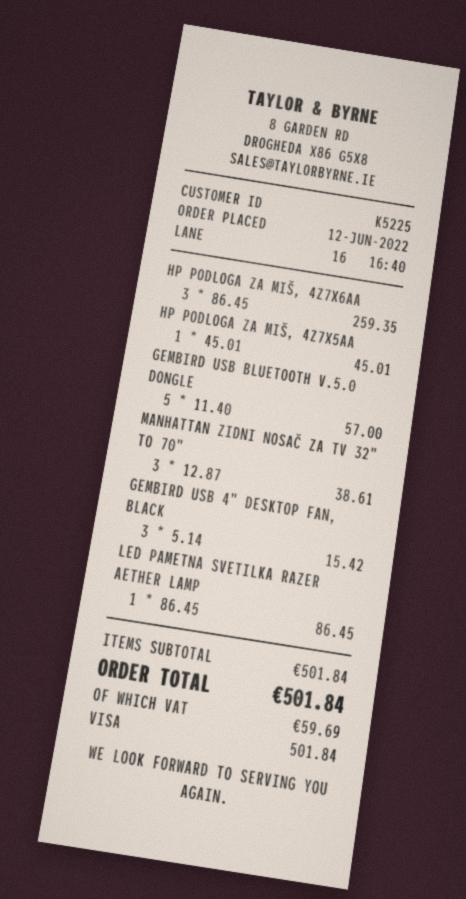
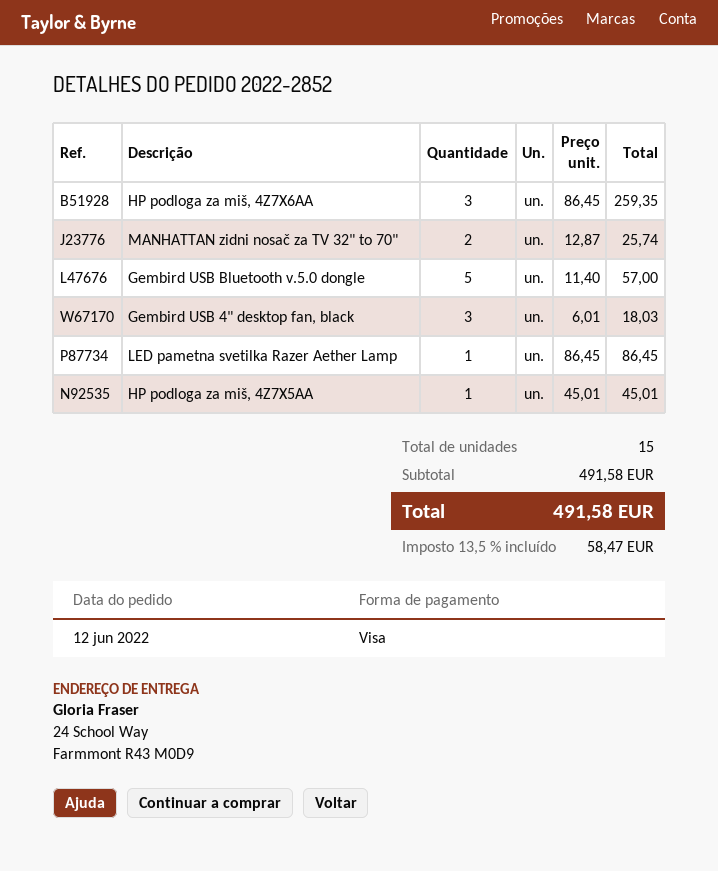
MANHATTAN ZIDNI NOSAČ ZA TV 32" TO 70": 3 x 12.87 = 38.61 -> 2 x 12.87 = 25.74
GEMBIRD USB 4" DESKTOP FAN, BLACK: 3 x 5.14 = 15.42 -> 3 x 6.01 = 18.03
subtotal: 501.84 -> 491.58
tax: 59.69 -> 58.47
total: 501.84 -> 491.58

